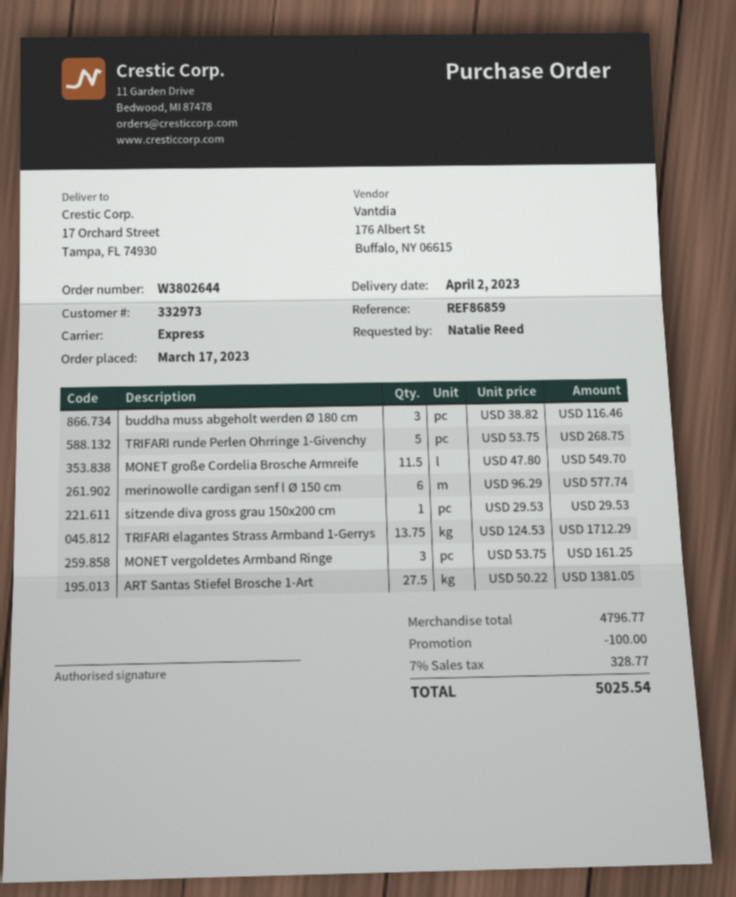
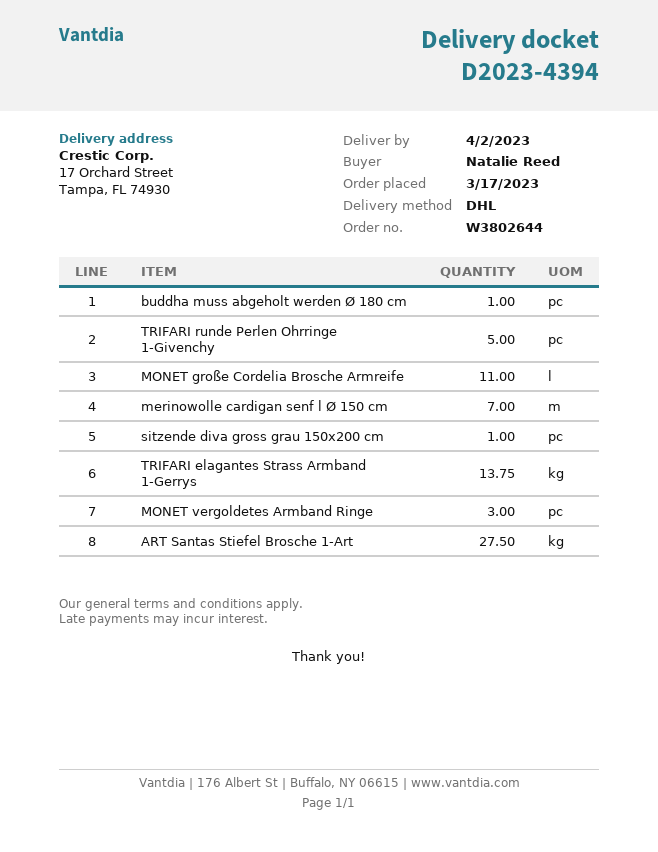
shipping method: express -> DHL
buddha muss abgeholt werden Ø 180 cm: 3 -> 1
MONET große Cordelia Brosche Armreife: 11.5 -> 11
merinowolle cardigan senf l Ø 150 cm: 6 -> 7

